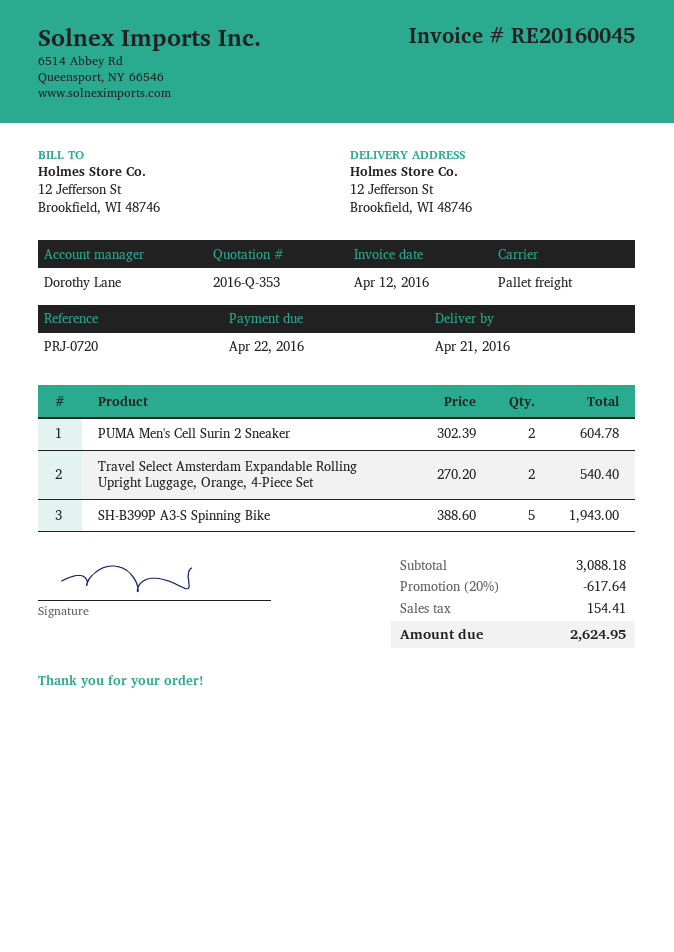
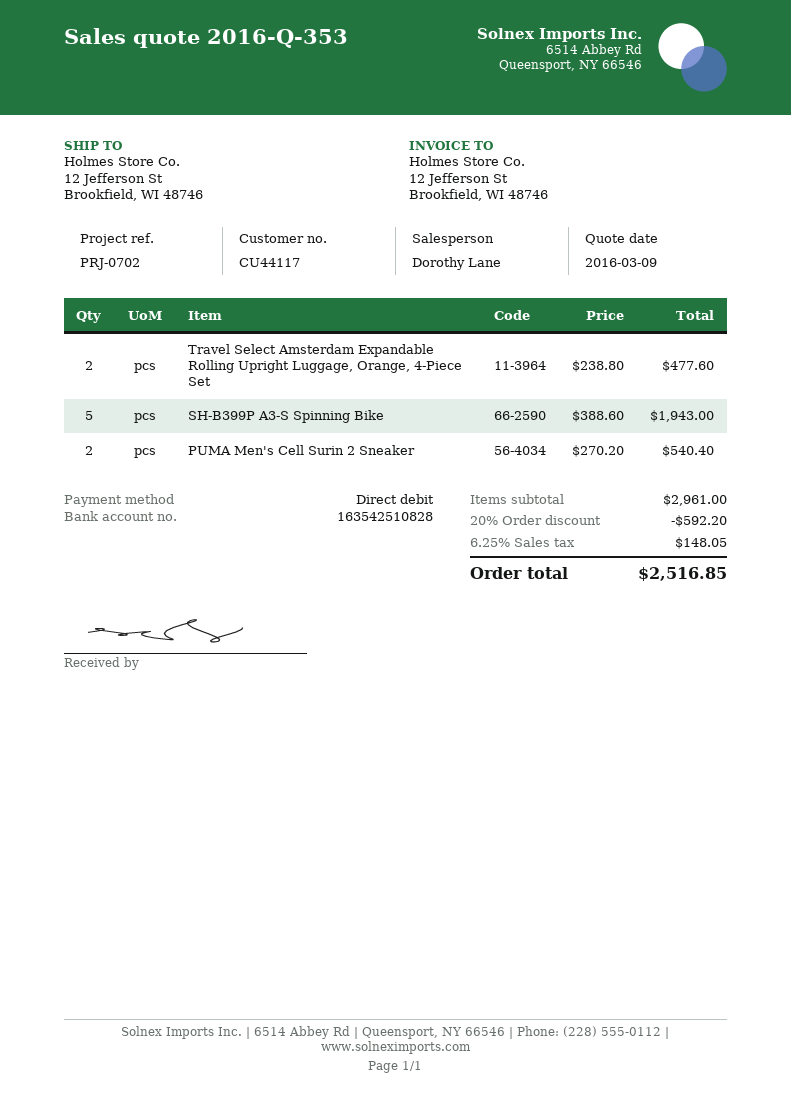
reference: PRJ-0720 -> PRJ-0702
PUMA Men's Cell Surin 2 Sneaker: 2 x 302.39 = 604.78 -> 2 x 270.20 = 540.40
Travel Select Amsterdam Expandable Rolling Upright Luggage, Orange, 4-Piece Set: 2 x 270.20 = 540.40 -> 2 x 238.80 = 477.60
subtotal: 3088.18 -> 2961.00
discount: 20% = 617.64 -> 20% = 592.20
tax: 154.41 -> 148.05
total: 2624.95 -> 2516.85

